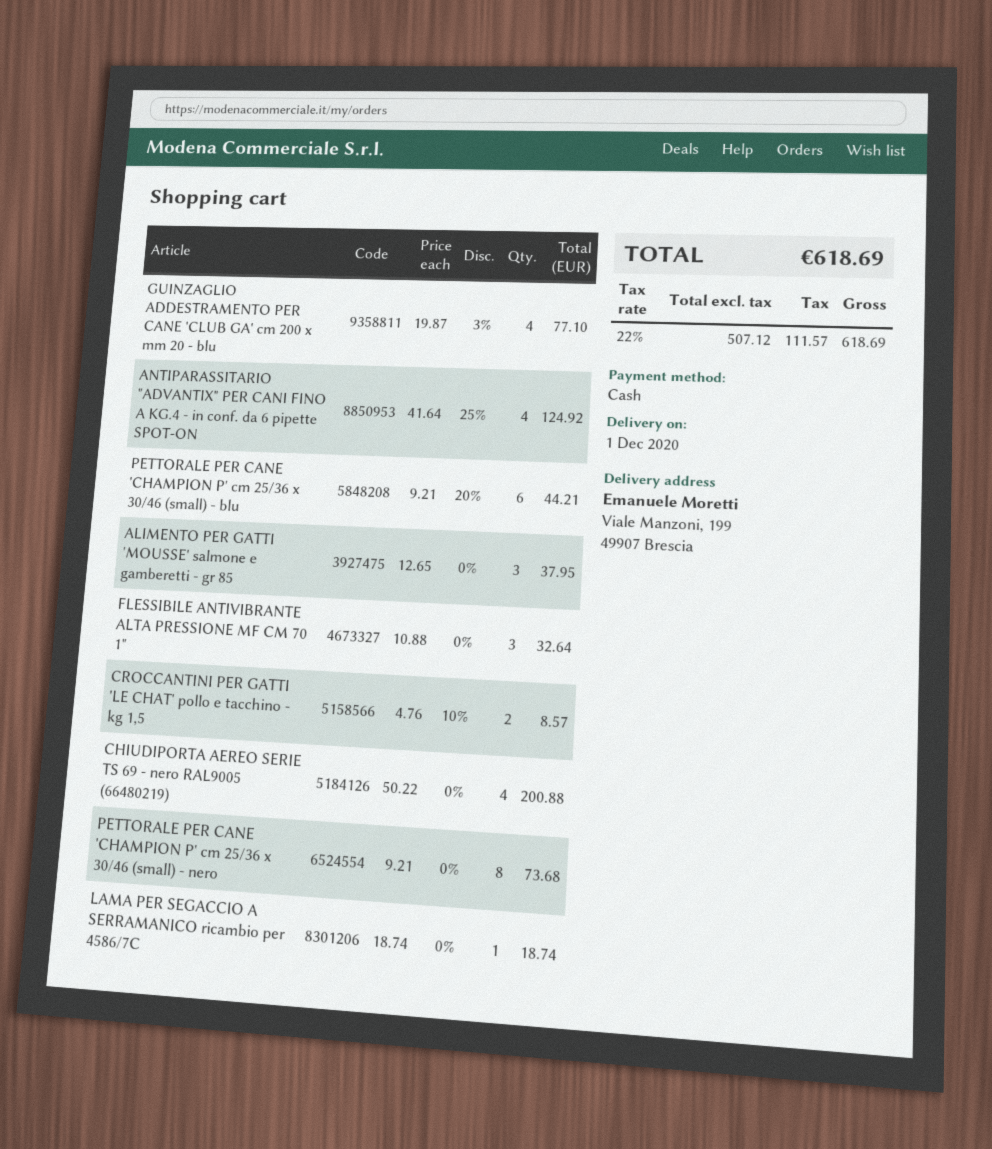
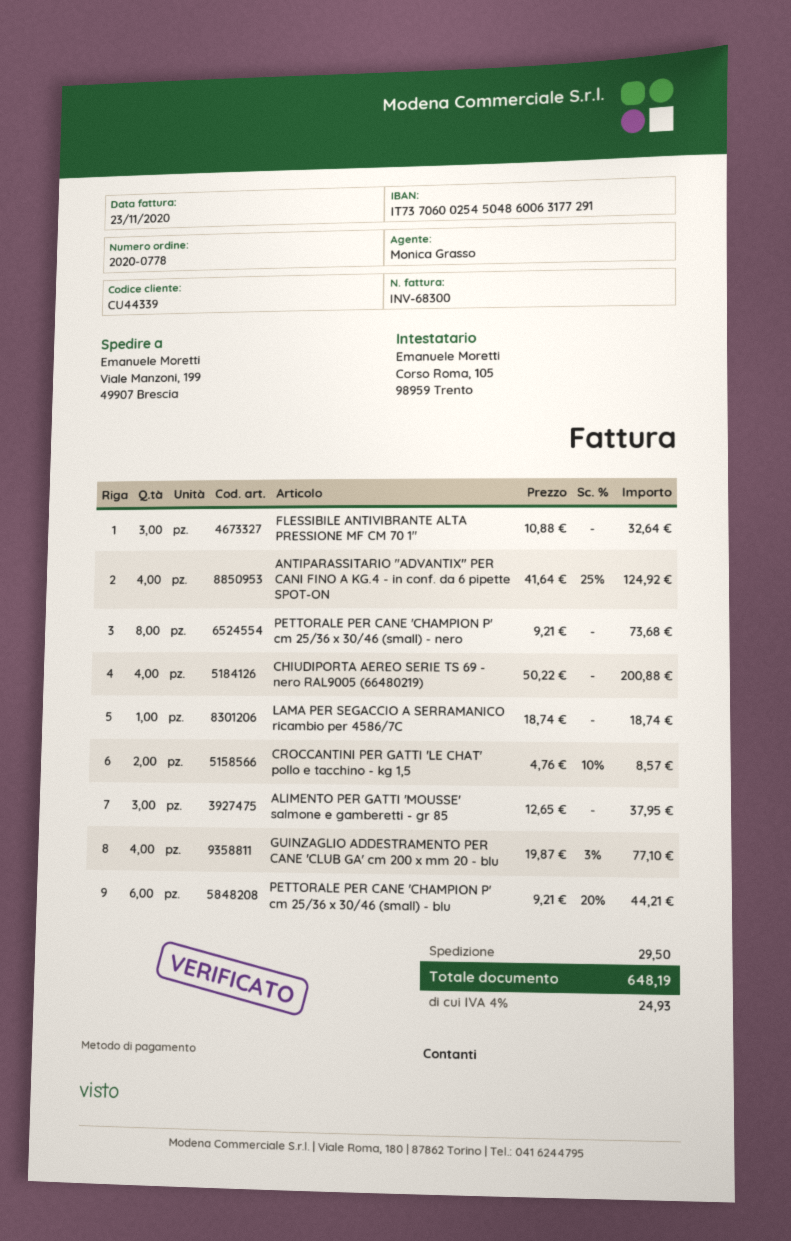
shipping: none -> 29.50
tax: 22% = 111.57 -> 4% = 24.93
total: 618.69 -> 648.19

